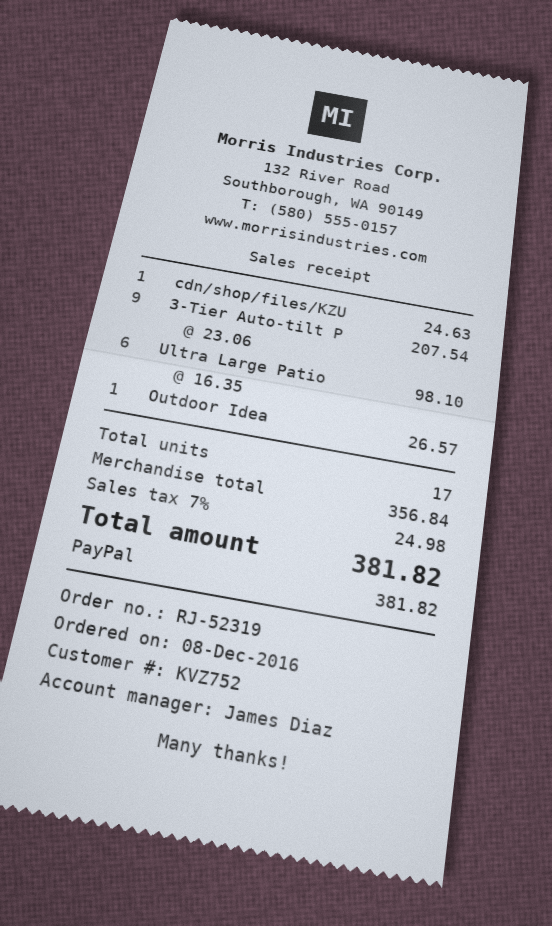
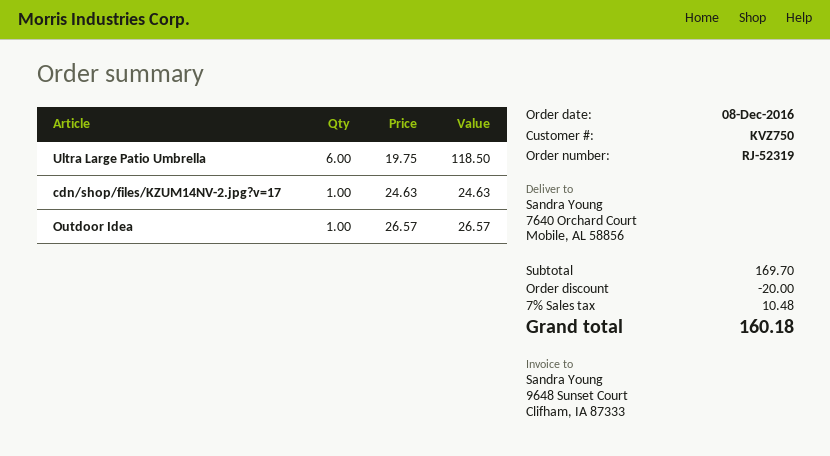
customer number: KVZ752 -> KVZ750
3‑Tier Auto-tilt P: 9 x 23.06 = 207.54 -> none
Ultra Large Patio: 6 x 16.35 = 98.10 -> 6 x 19.75 = 118.50
subtotal: 356.84 -> 169.70
discount: none -> 20.00
tax: 7% = 24.98 -> 7% = 10.48
total: 381.82 -> 160.18

